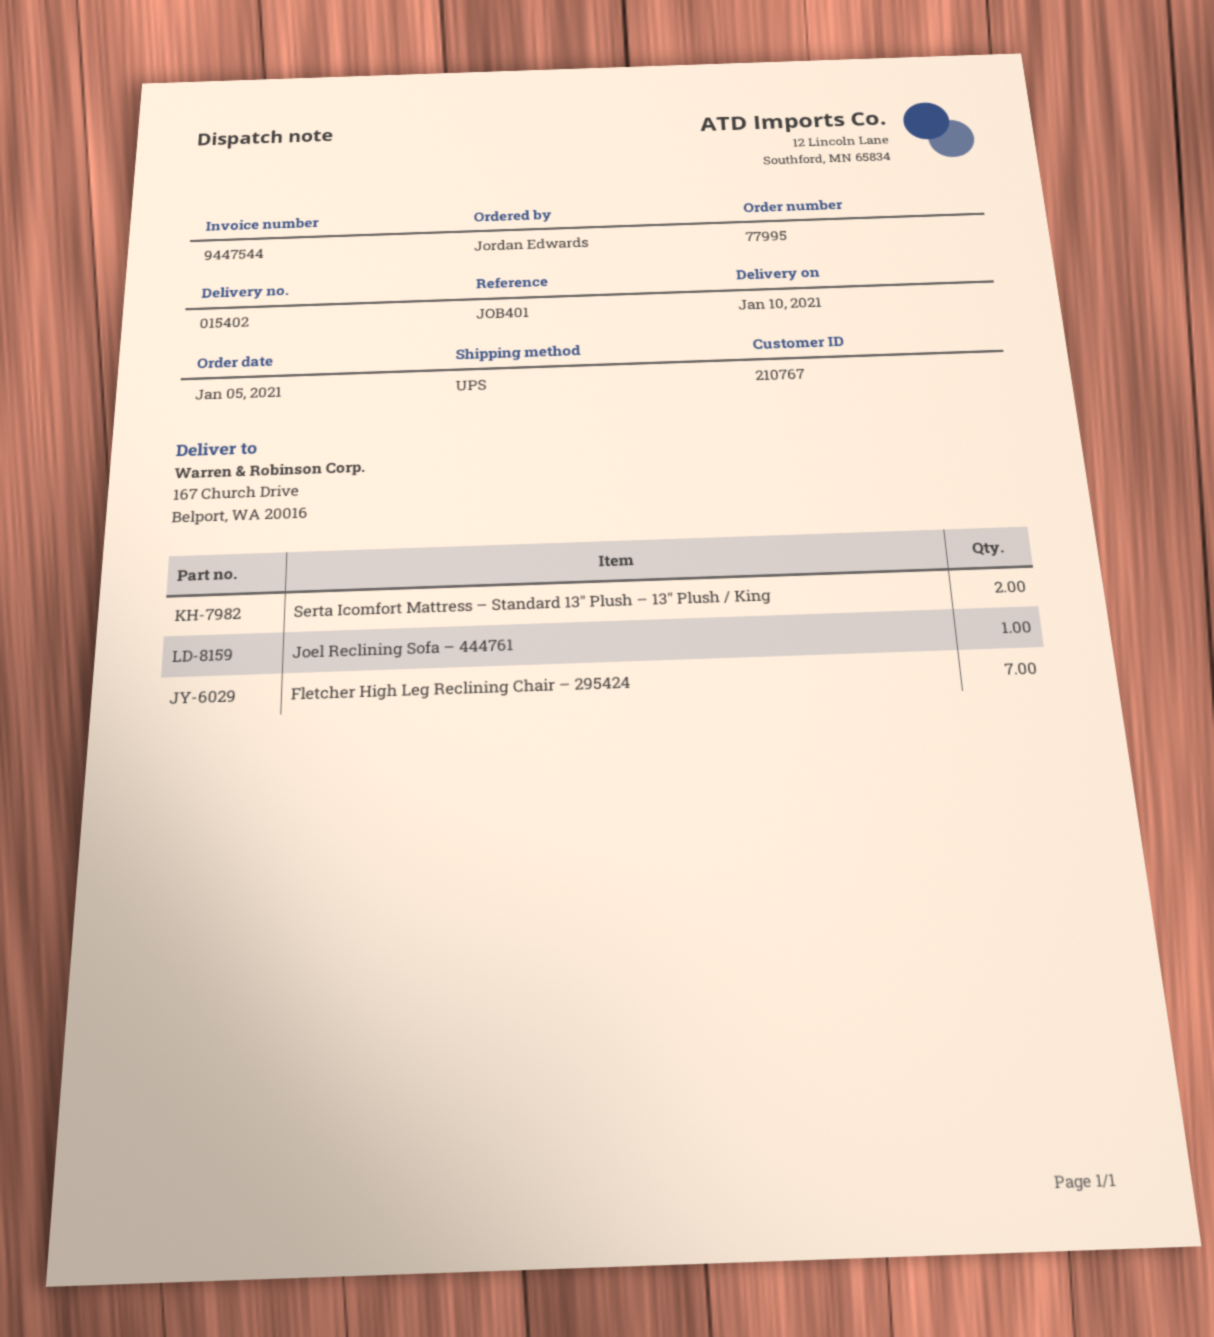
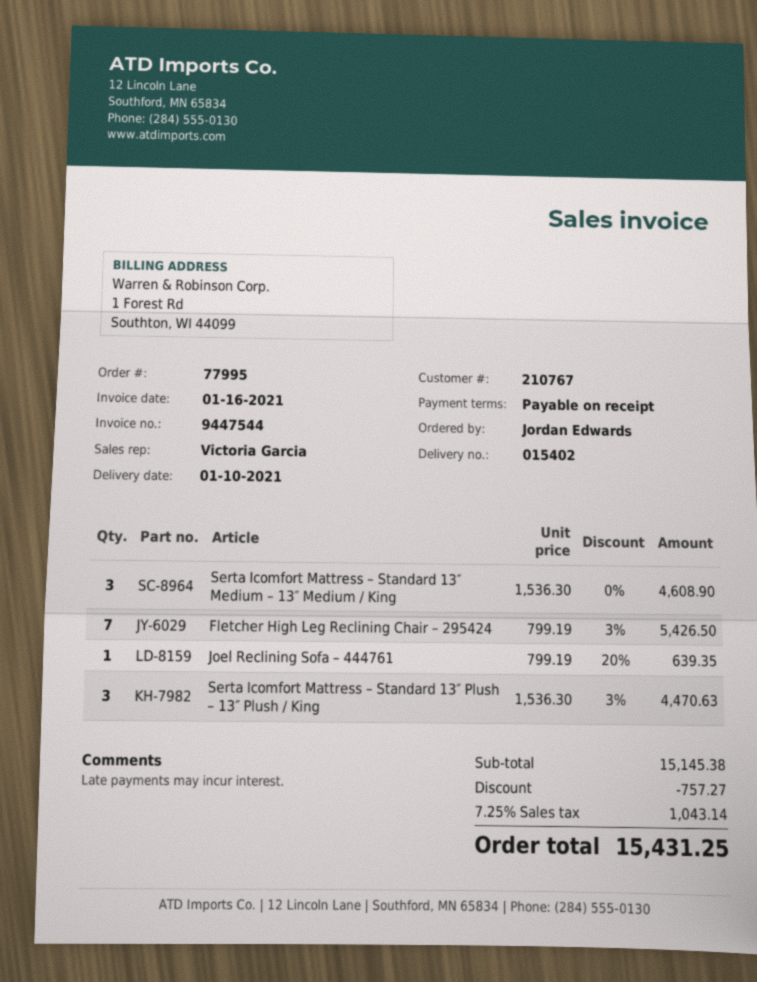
Serta Icomfort Mattress – Standard 13″ Plush – 13″ Plush / King: 2 -> 3
Serta Icomfort Mattress – Standard 13″ Medium – 13″ Medium / King: none -> 3

